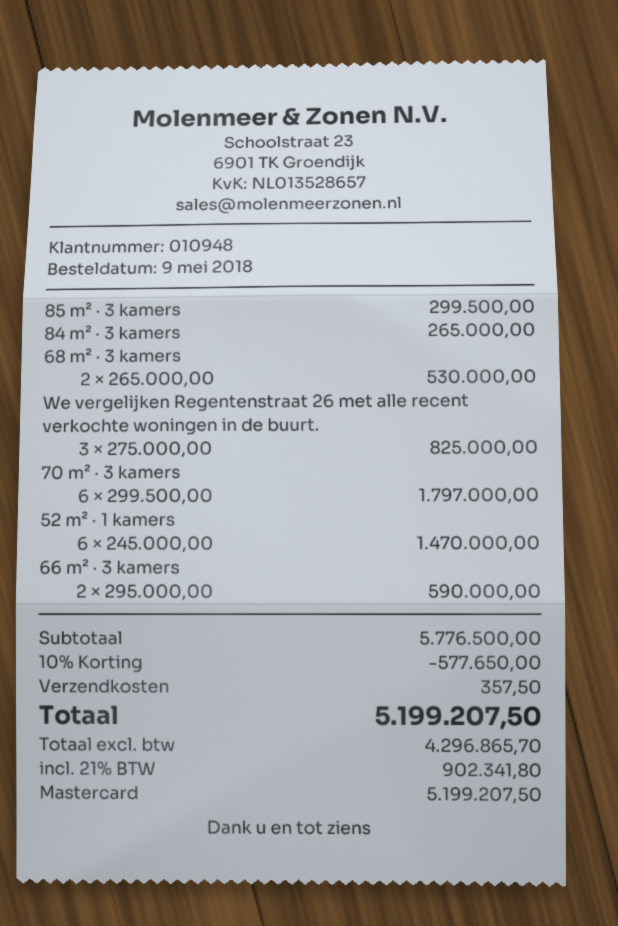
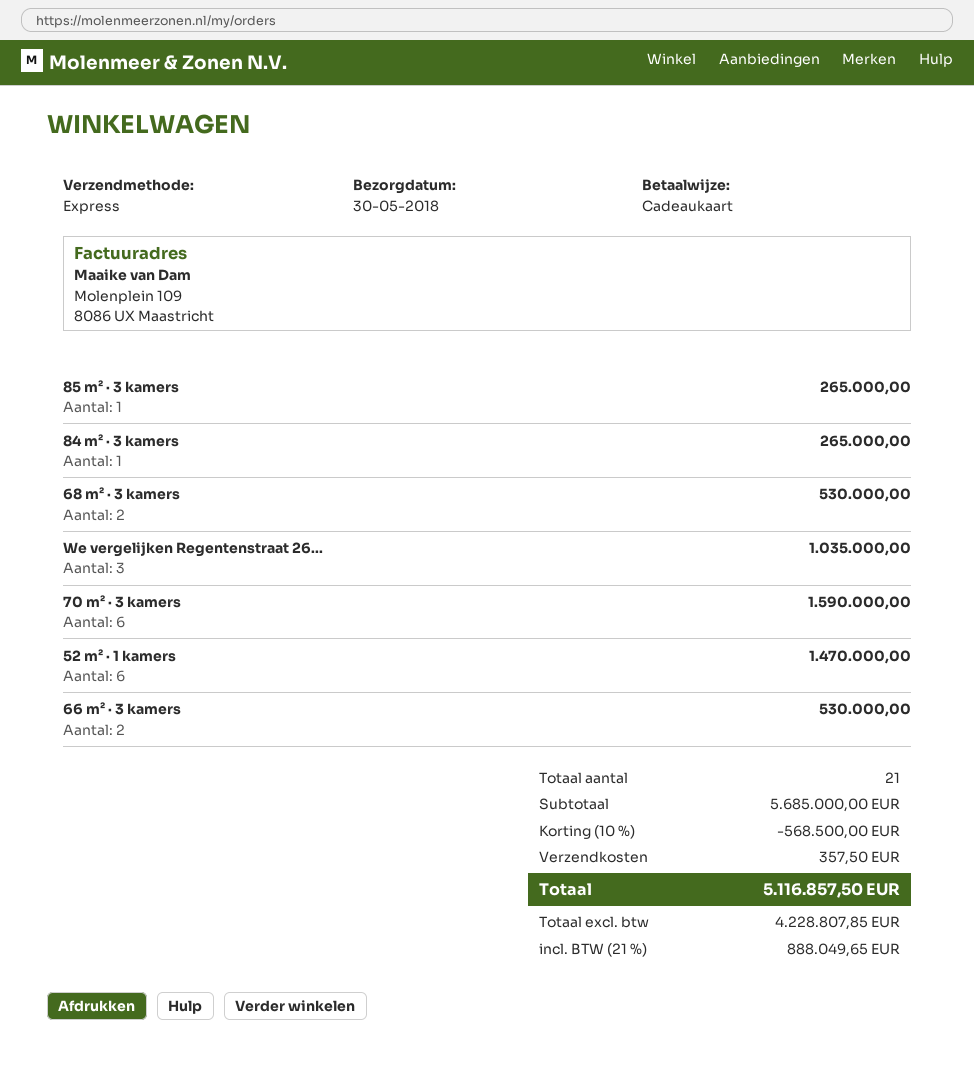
payment method: Mastercard -> gift card
85 m² · 3 kamers: 1 for 299500.00 -> 1 for 265000.00
We vergelijken Regentenstraat 26 met alle recent verkochte woningen in de buurt.: 3 for 825000.00 -> 3 for 1035000.00
70 m² · 3 kamers: 6 for 1797000.00 -> 6 for 1590000.00
66 m² · 3 kamers: 2 for 590000.00 -> 2 for 530000.00
subtotal: 5776500.00 -> 5685000.00
discount: 10% = 577650.00 -> 10% = 568500.00
net: 4296865.70 -> 4228807.85
tax: 21% = 902341.80 -> 21% = 888049.65
total: 5199207.50 -> 5116857.50

